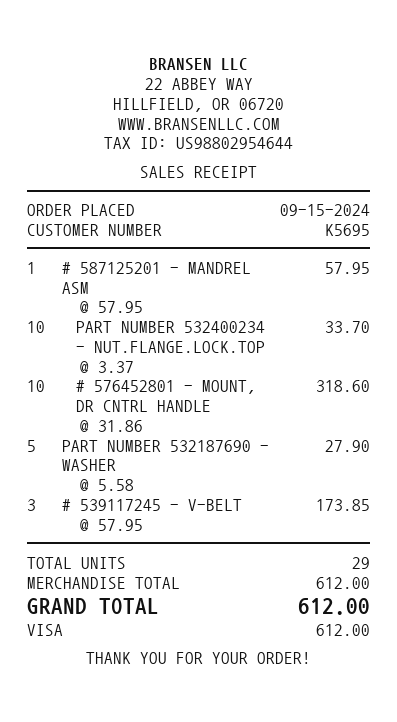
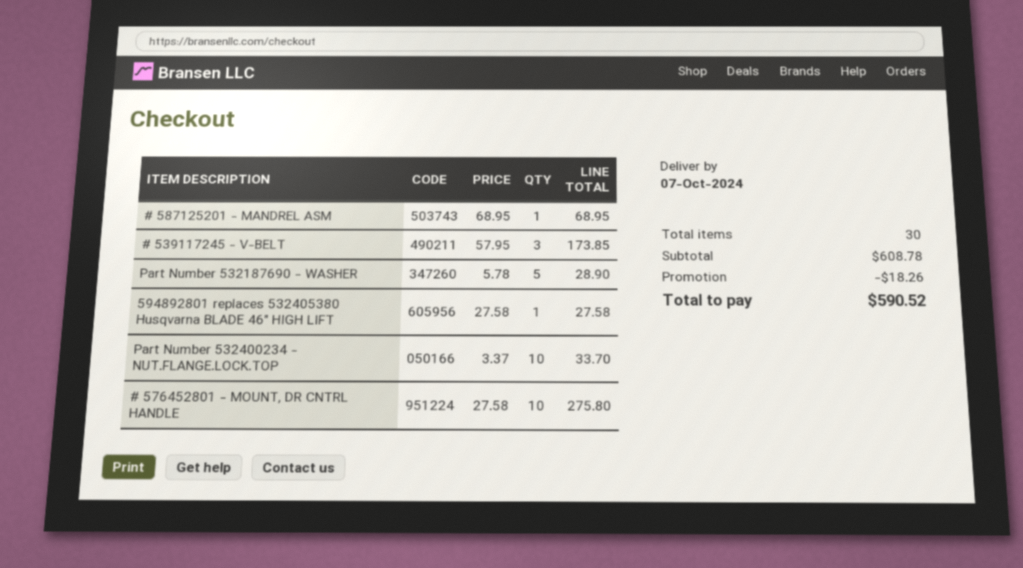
# 587125201 - MANDREL ASM: 1 x 57.95 = 57.95 -> 1 x 68.95 = 68.95
# 576452801 - MOUNT, DR CNTRL HANDLE: 10 x 31.86 = 318.60 -> 10 x 27.58 = 275.80
PART NUMBER 532187690 - WASHER: 5 x 5.58 = 27.90 -> 5 x 5.78 = 28.90
594892801 replaces 532405380 Husqvarna BLADE 46" HIGH LIFT: none -> 1 x 27.58 = 27.58
total quantity: 29 -> 30
subtotal: 612.00 -> 608.78
discount: none -> 18.26
total: 612.00 -> 590.52

